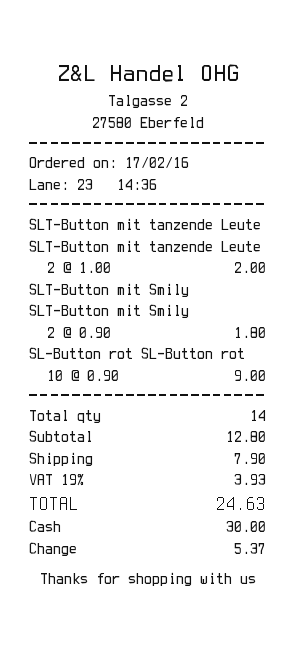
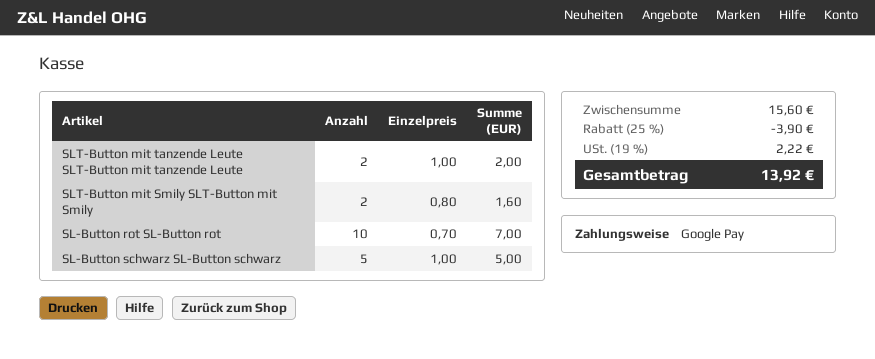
payment method: cash -> Google Pay
SLT-Button mit Smily SLT-Button mit Smily: 2 x 0.90 = 1.80 -> 2 x 0.80 = 1.60
SL-Button rot SL-Button rot: 10 x 0.90 = 9.00 -> 10 x 0.70 = 7.00
SL-Button schwarz SL-Button schwarz: none -> 5 x 1.00 = 5.00
subtotal: 12.80 -> 15.60
discount: none -> 25% = 3.90
shipping: 7.90 -> none
tax: 19% = 3.93 -> 19% = 2.22
total: 24.63 -> 13.92

